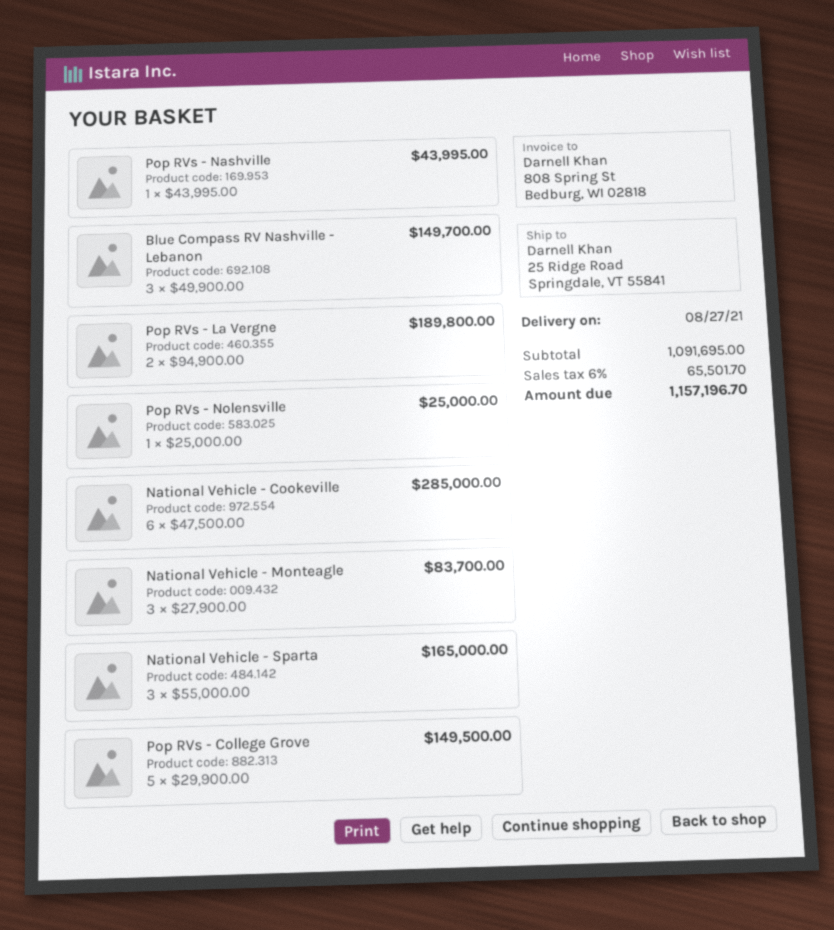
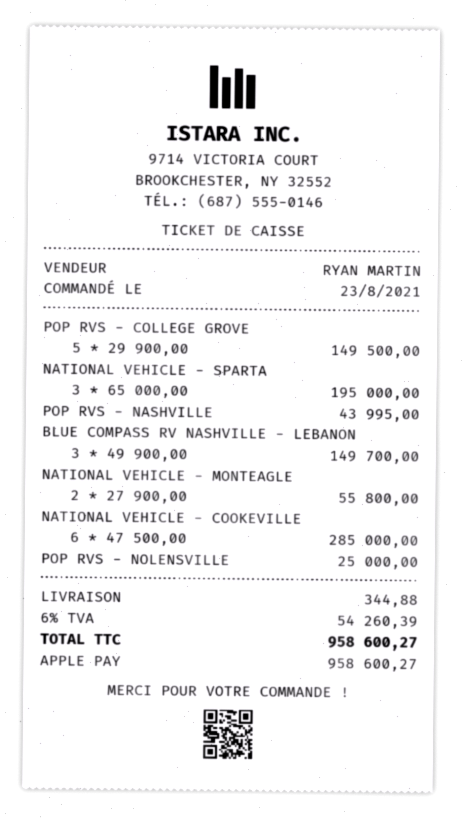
Pop RVs - La Vergne: 2 x 94900.00 = 189800.00 -> none
National Vehicle - Monteagle: 3 x 27900.00 = 83700.00 -> 2 x 27900.00 = 55800.00
National Vehicle - Sparta: 3 x 55000.00 = 165000.00 -> 3 x 65000.00 = 195000.00
shipping: none -> 344.88
tax: 6% = 65501.70 -> 6% = 54260.39
total: 1157196.70 -> 958600.27

